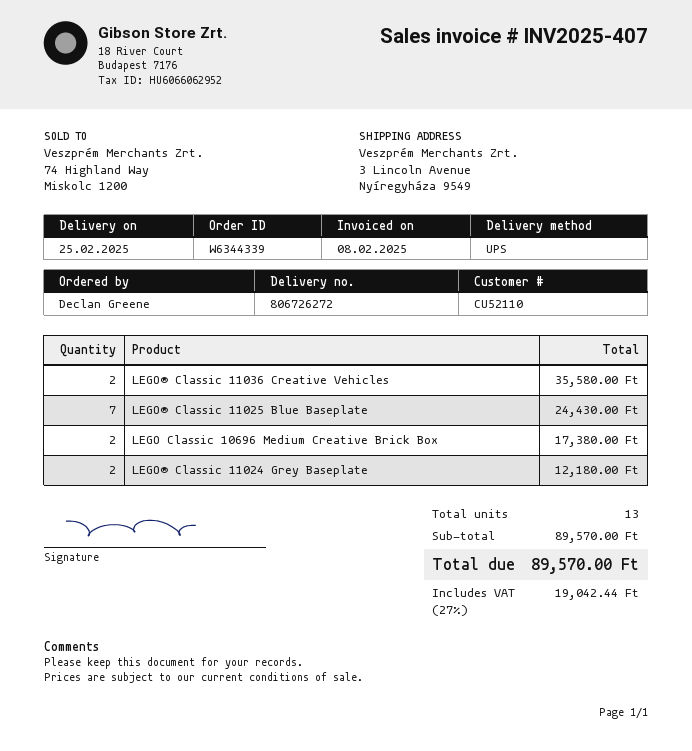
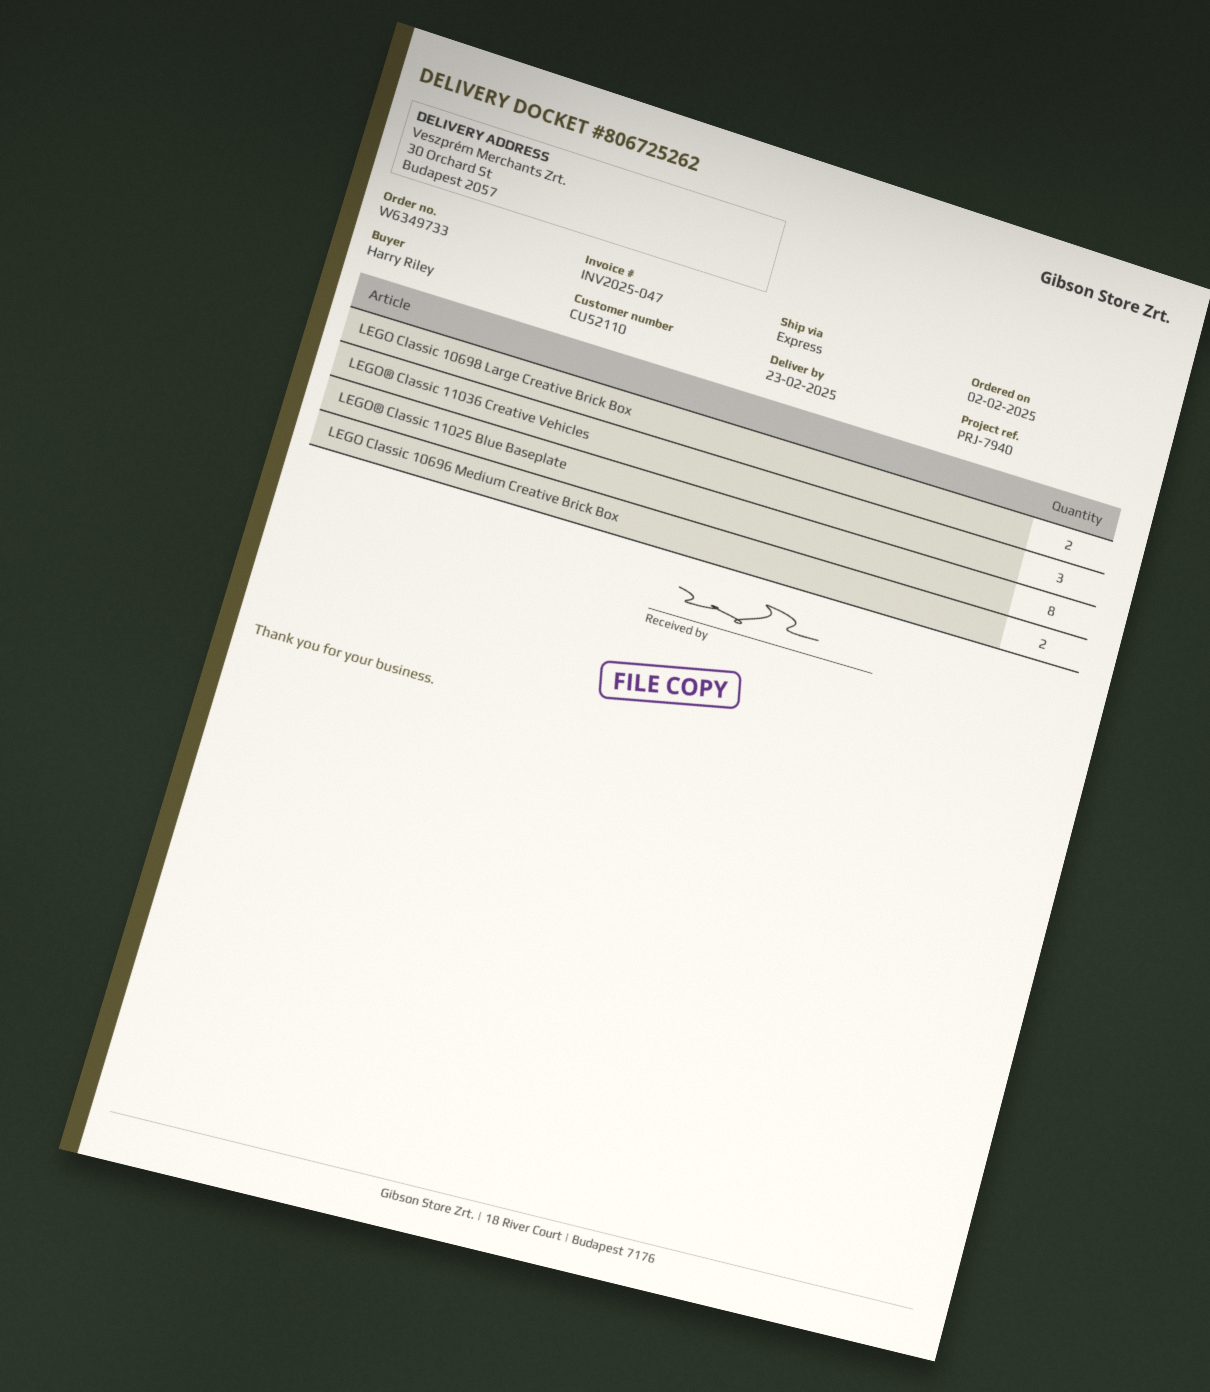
order number: W6344339 -> W6349733
delivery note number: 806726272 -> 806725262
delivery date: 2025-02-25 -> 2025-02-23
invoice number: INV2025-407 -> INV2025-047
ordered by: Declan Greene -> Harry Riley
shipping method: UPS -> express
ship to: 3 Lincoln Avenue, Nyíregyháza 9549 -> 30 Orchard St, Budapest 2057
LEGO® Classic 11036 Creative Vehicles: 2 -> 3
LEGO® Classic 11025 Blue Baseplate: 7 -> 8
LEGO® Classic 11024 Grey Baseplate: 2 -> none
LEGO Classic 10698 Large Creative Brick Box: none -> 2

